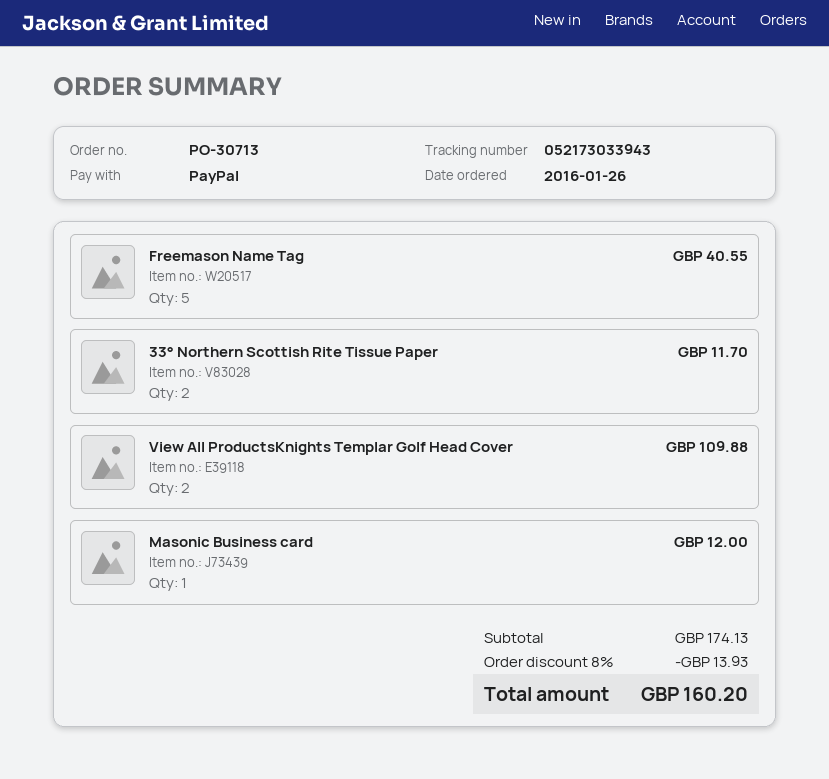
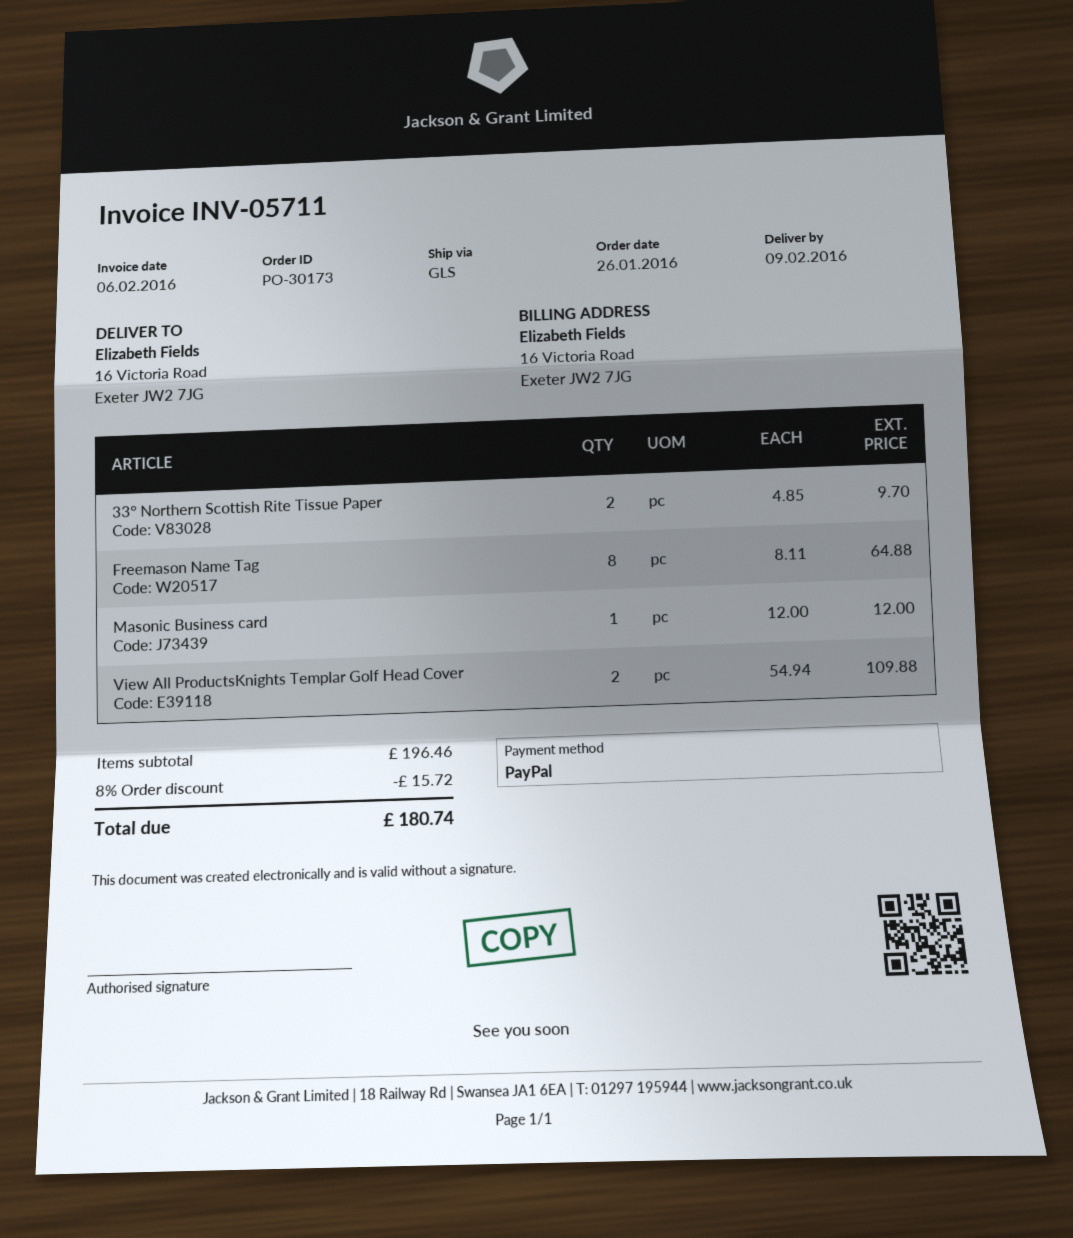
order number: PO-30713 -> PO-30173
Freemason Name Tag: 5 for 40.55 -> 8 for 64.88
33° Northern Scottish Rite Tissue Paper: 2 for 11.70 -> 2 for 9.70
subtotal: 174.13 -> 196.46
discount: 8% = 13.93 -> 8% = 15.72
total: 160.20 -> 180.74

